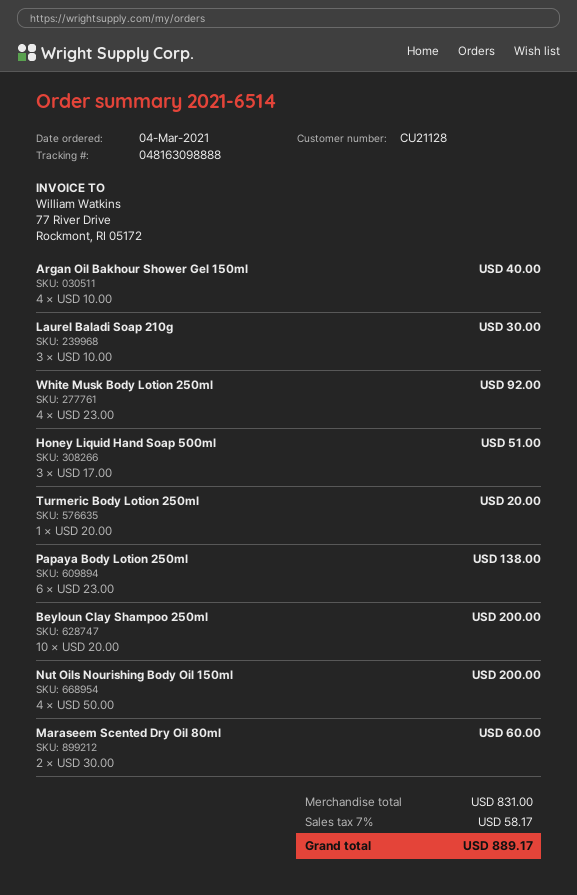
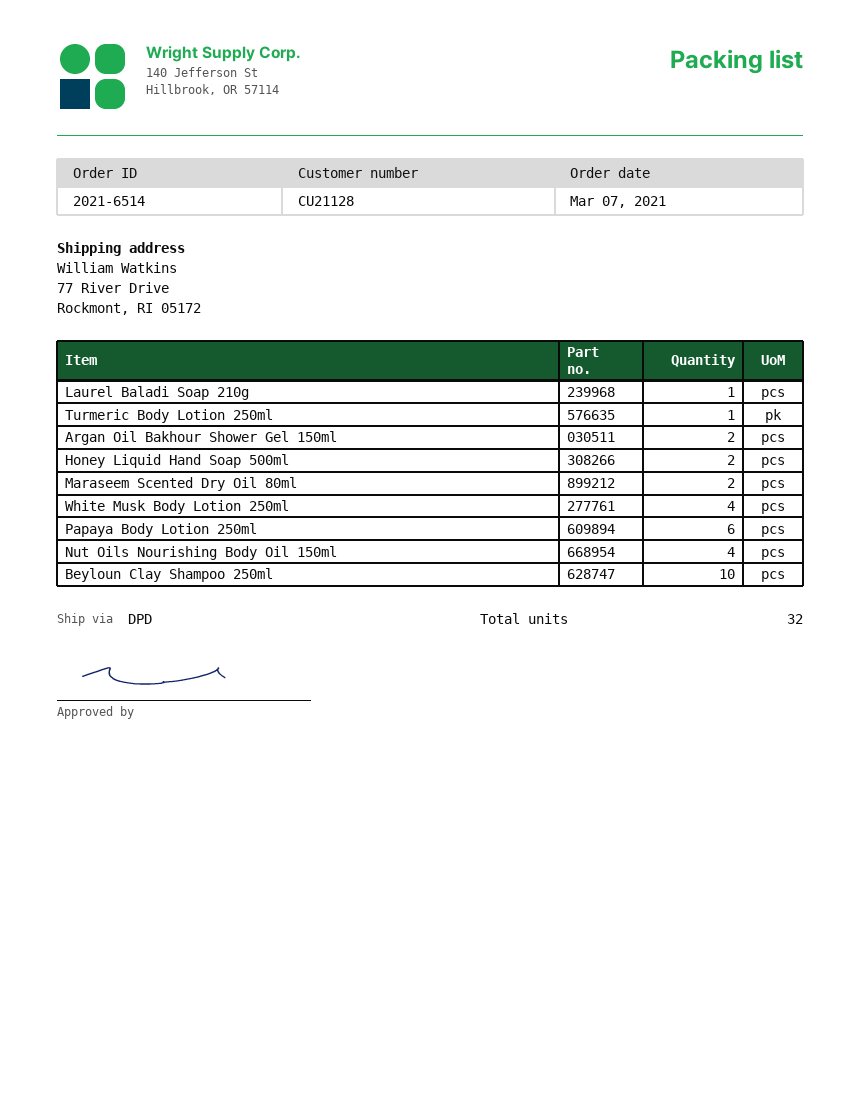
order date: 2021-03-04 -> 2021-03-07
Argan Oil Bakhour Shower Gel 150ml: 4 -> 2
Laurel Baladi Soap 210g: 3 -> 1
Honey Liquid Hand Soap 500ml: 3 -> 2

